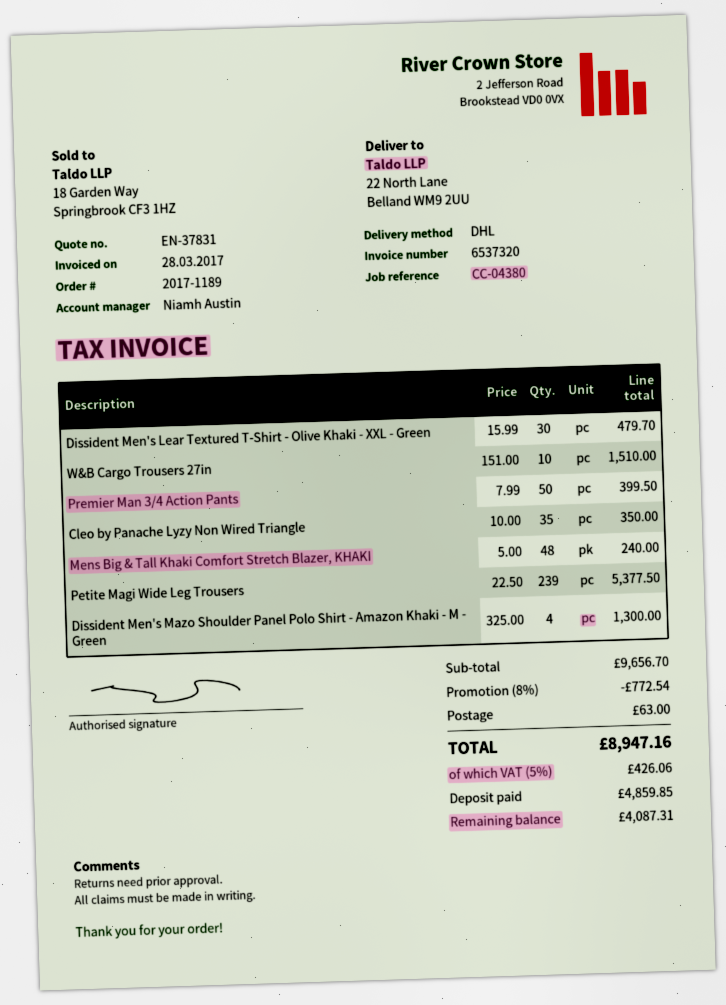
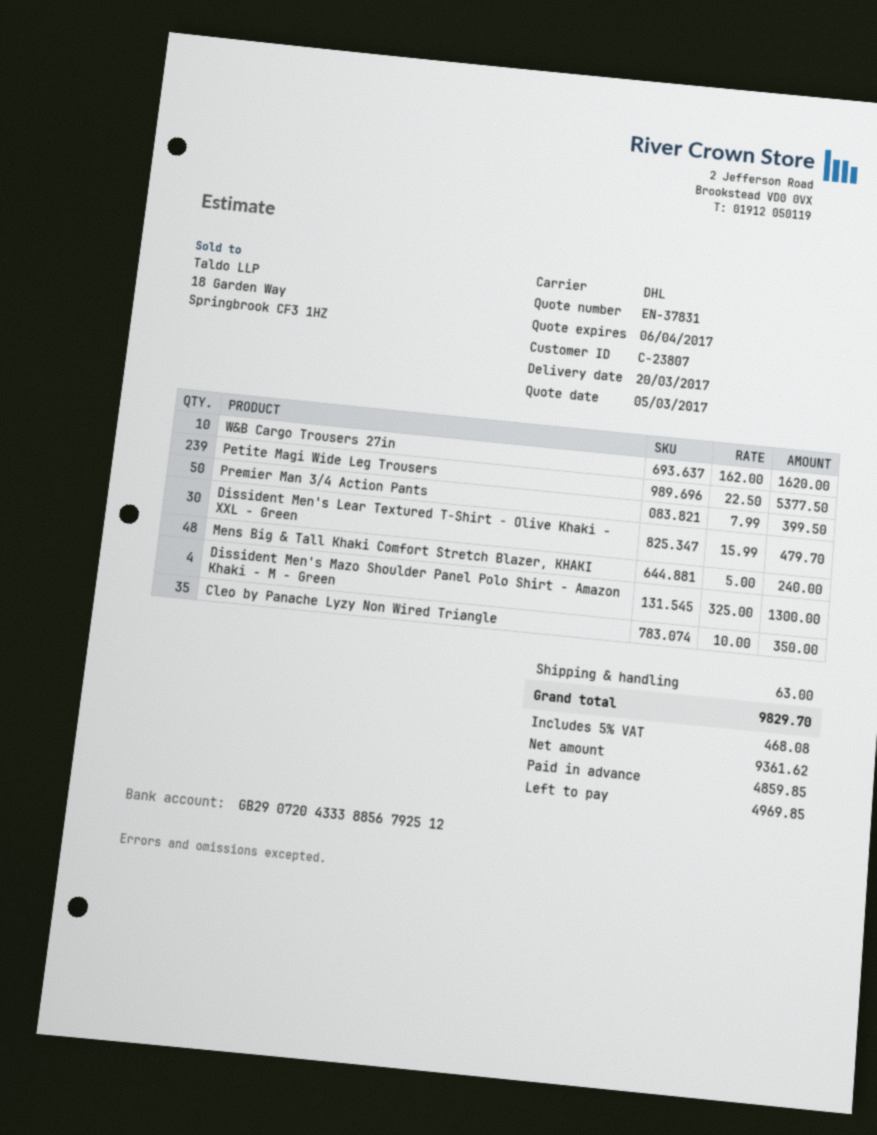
W&B Cargo Trousers 27in: 10 x 151.00 = 1510.00 -> 10 x 162.00 = 1620.00
discount: 8% = 772.54 -> none
tax: 5% = 426.06 -> 5% = 468.08
total: 8947.16 -> 9829.70
balance: 4087.31 -> 4969.85

